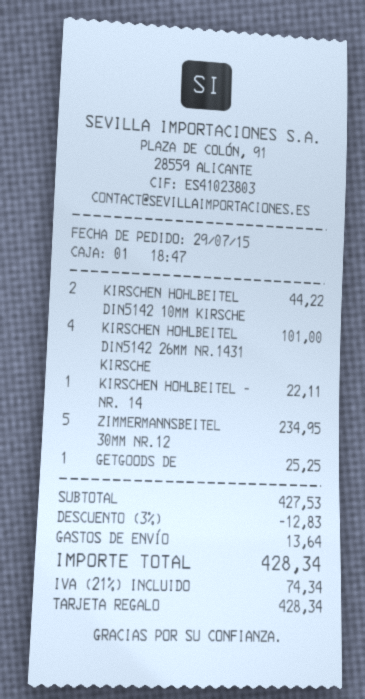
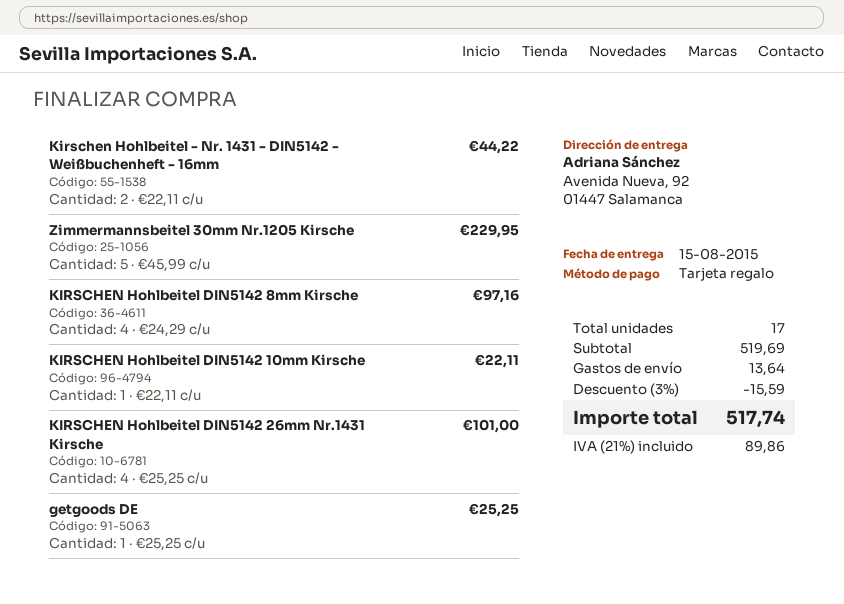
KIRSCHEN HOHLBEITEL DIN5142 10MM KIRSCHE: 2 for 44.22 -> 1 for 22.11
KIRSCHEN HOHLBEITEL - NR. 14: 1 for 22.11 -> 2 for 44.22
ZIMMERMANNSBEITEL 30MM NR.12: 5 for 234.95 -> 5 for 229.95
KIRSCHEN Hohlbeitel DIN5142 8mm Kirsche: none -> 4 for 97.16
subtotal: 427.53 -> 519.69
discount: 3% = 12.83 -> 3% = 15.59
tax: 21% = 74.34 -> 21% = 89.86
total: 428.34 -> 517.74

